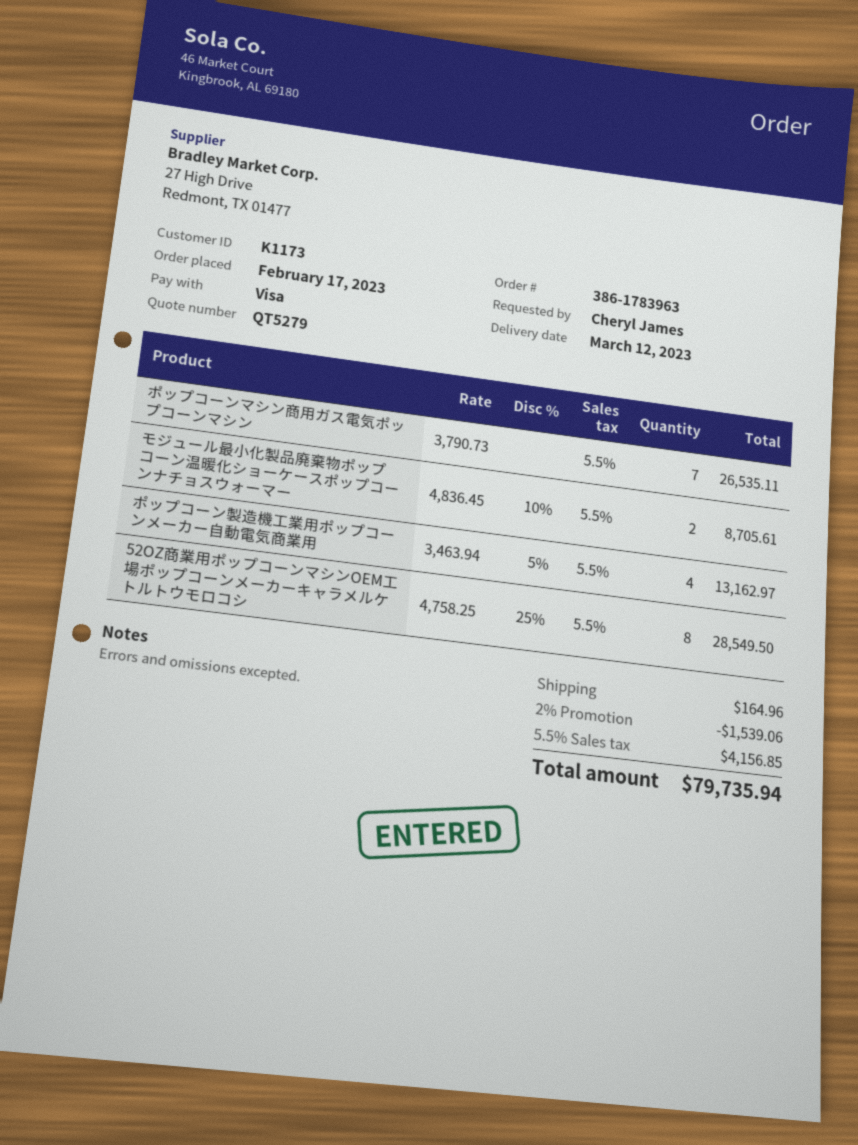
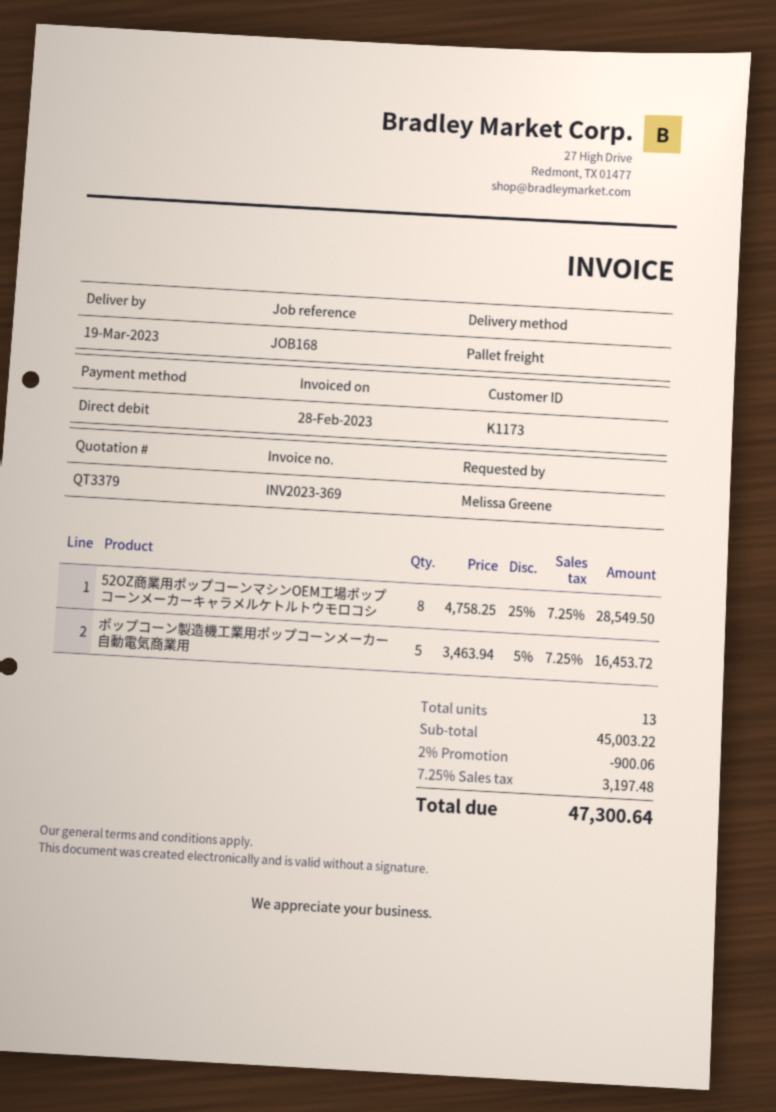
quote number: QT5279 -> QT3379
delivery date: 2023-03-12 -> 2023-03-19
ordered by: Cheryl James -> Melissa Greene
payment method: Visa -> direct debit
ポップコーンマシン商用ガス電気ポップコーンマシン: 7 x 3790.73 = 26535.11 -> none
モジュール最小化製品廃棄物ポップコーン温暖化ショーケースポップコーンナチョスウォーマー: 2 x 4836.45 - 10% = 8705.61 -> none
ポップコーン製造機工業用ポップコーンメーカー自動電気商業用: 4 x 3463.94 - 5% = 13162.97 -> 5 x 3463.94 - 5% = 16453.72
discount: 2% = 1539.06 -> 2% = 900.06
shipping: 164.96 -> none
tax: 5.5% = 4156.85 -> 7.25% = 3197.48
total: 79735.94 -> 47300.64

